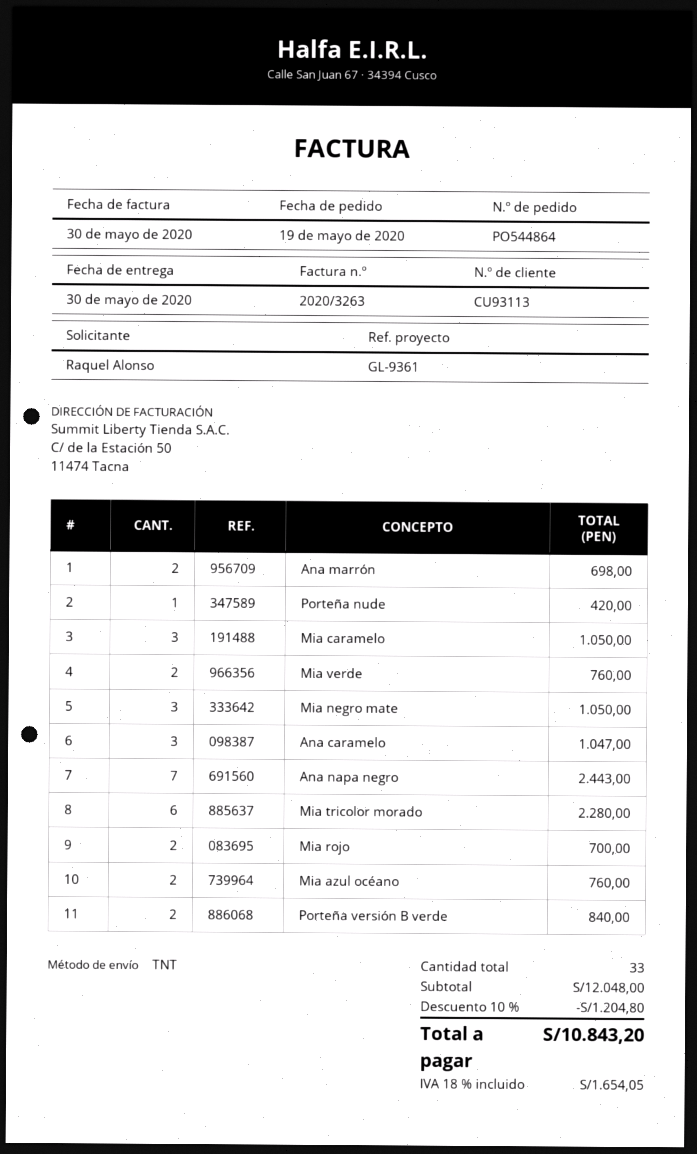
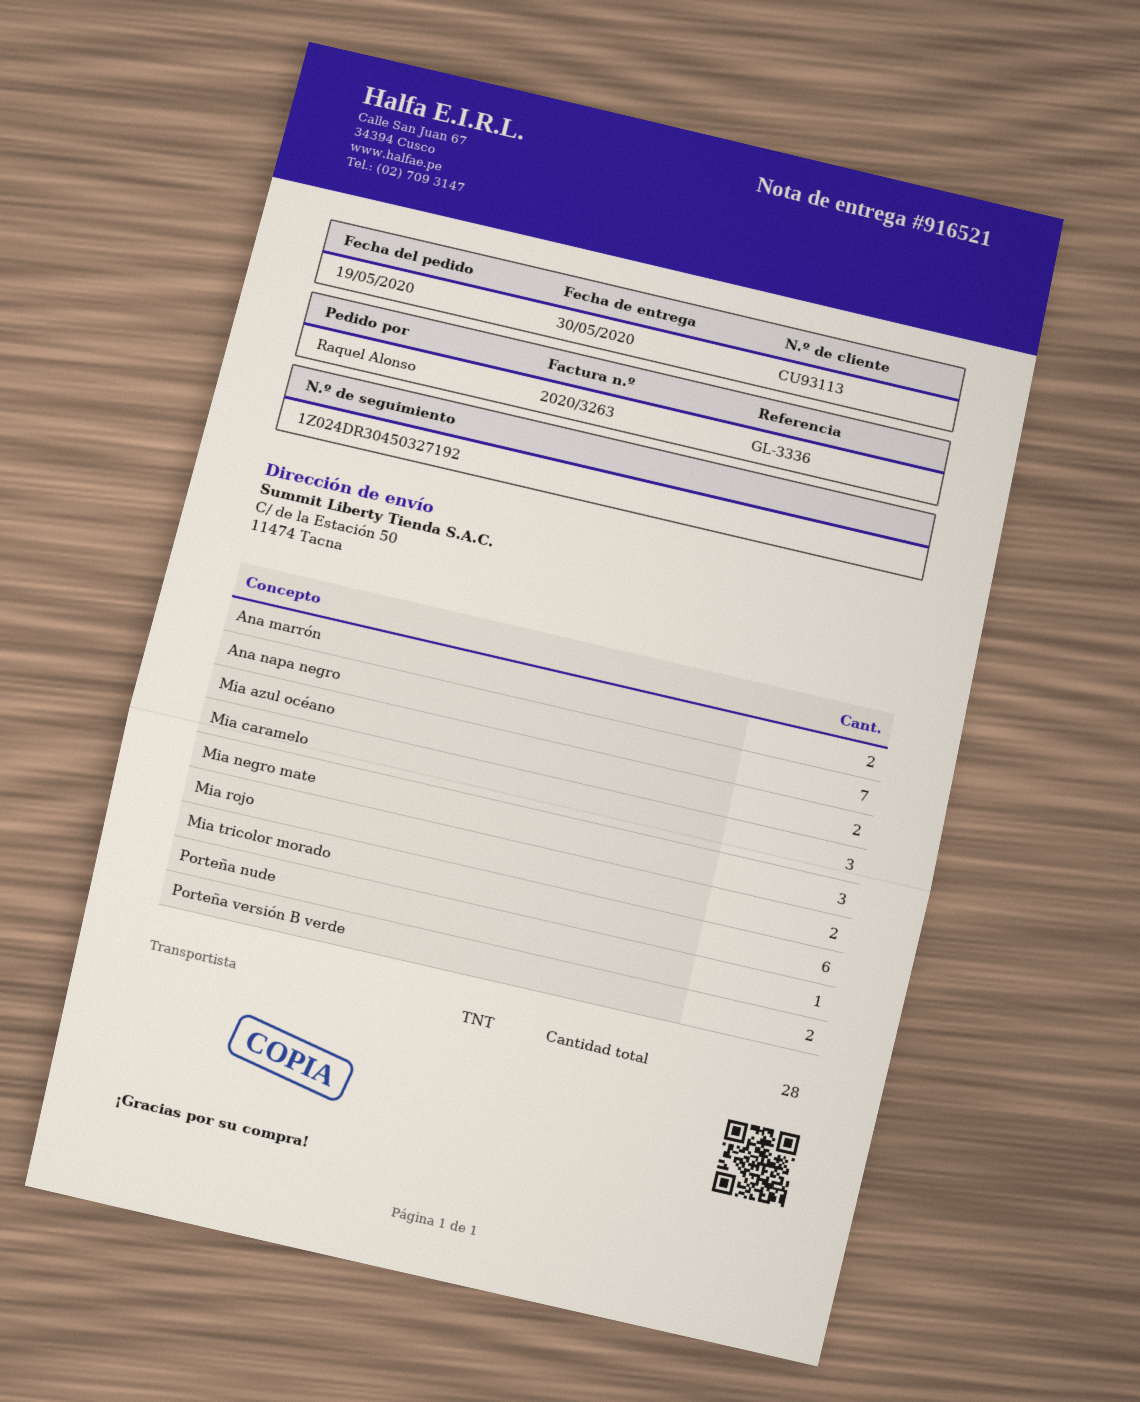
reference: GL-9361 -> GL-3336
Mia verde: 2 -> none
Ana caramelo: 3 -> none
total quantity: 33 -> 28

